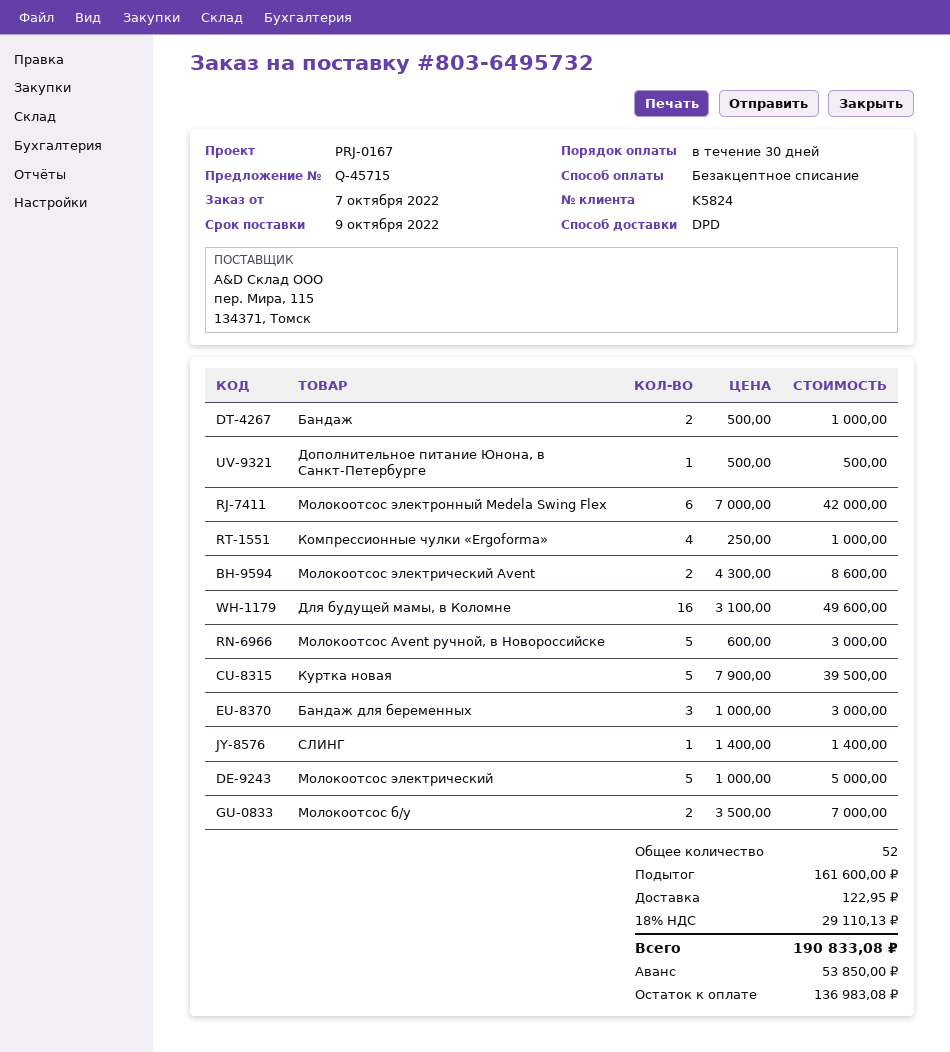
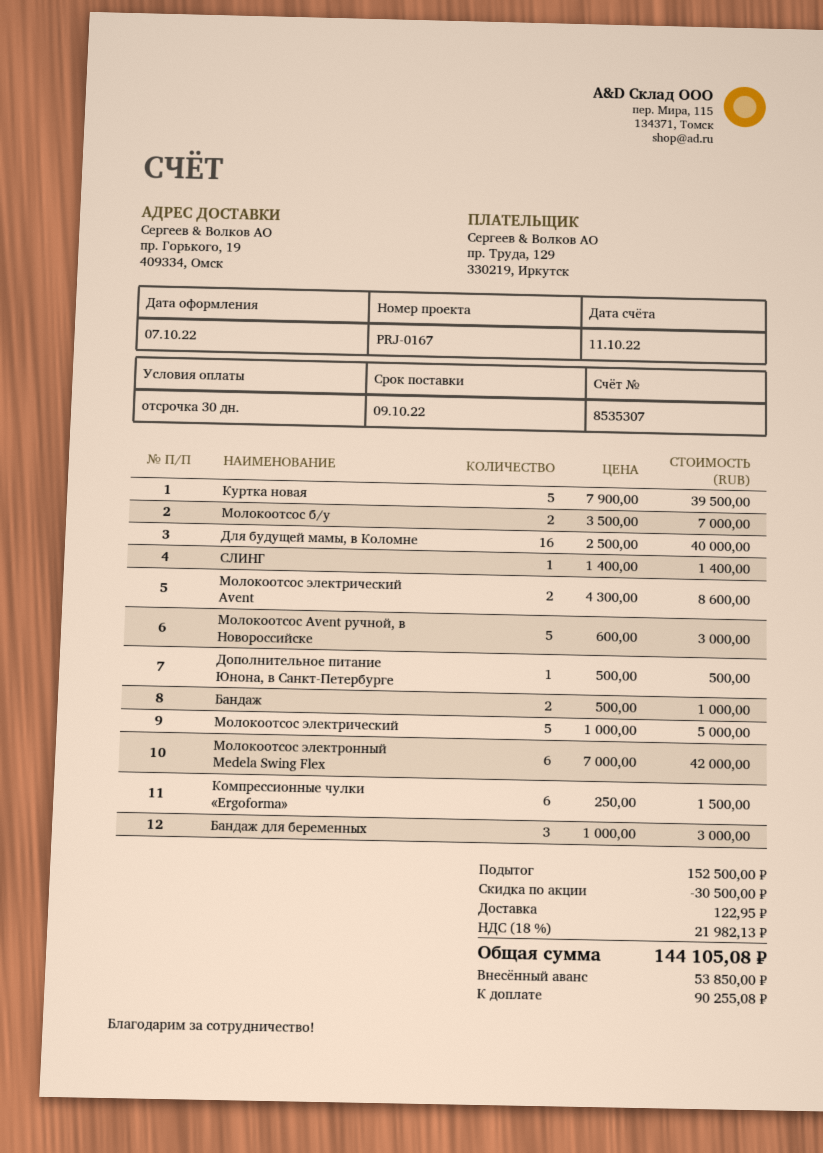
Компрессионные чулки «Ergoforma»: 4 x 250.00 = 1000.00 -> 6 x 250.00 = 1500.00
Для будущей мамы, в Коломне: 16 x 3100.00 = 49600.00 -> 16 x 2500.00 = 40000.00
subtotal: 161600.00 -> 152500.00
discount: none -> 30500.00
tax: 18% = 29110.13 -> 18% = 21982.13
total: 190833.08 -> 144105.08
balance: 136983.08 -> 90255.08

